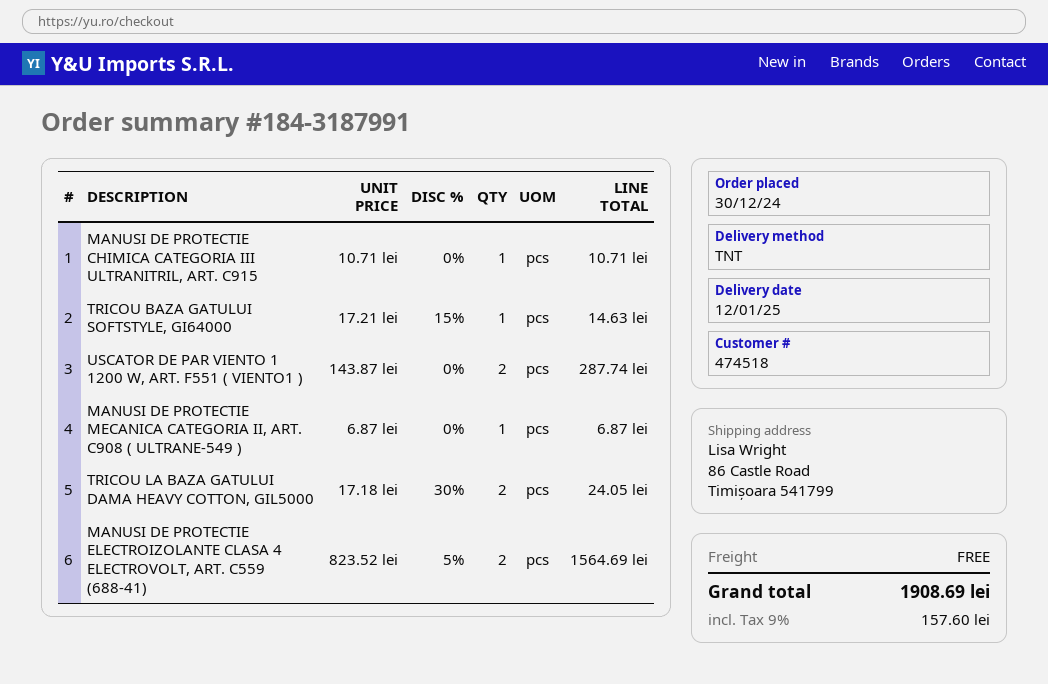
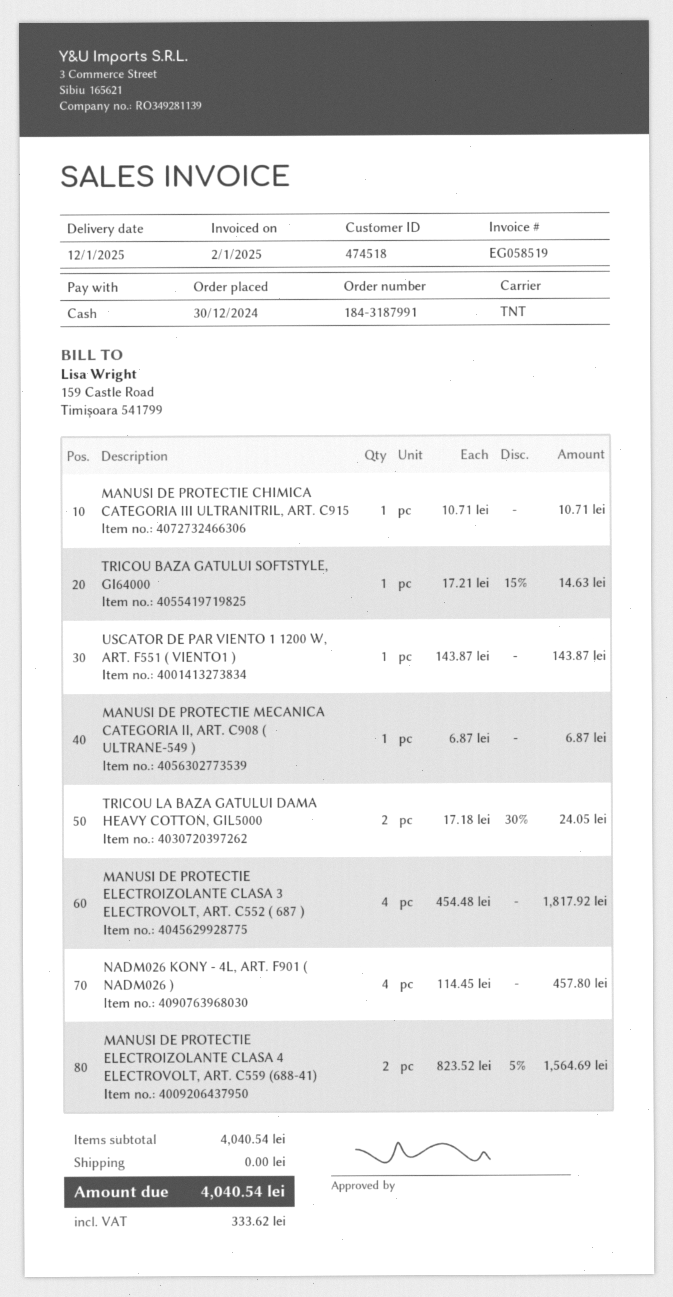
USCATOR DE PAR VIENTO 1 1200 W, ART. F551 ( VIENTO1 ): 2 x 143.87 = 287.74 -> 1 x 143.87 = 143.87
MANUSI DE PROTECTIE ELECTROIZOLANTE CLASA 3 ELECTROVOLT, ART. C552 ( 687 ): none -> 4 x 454.48 = 1817.92
NADM026 KONY - 4L, ART. F901 ( NADM026 ): none -> 4 x 114.45 = 457.80
tax: 157.60 -> 333.62
total: 1908.69 -> 4040.54

